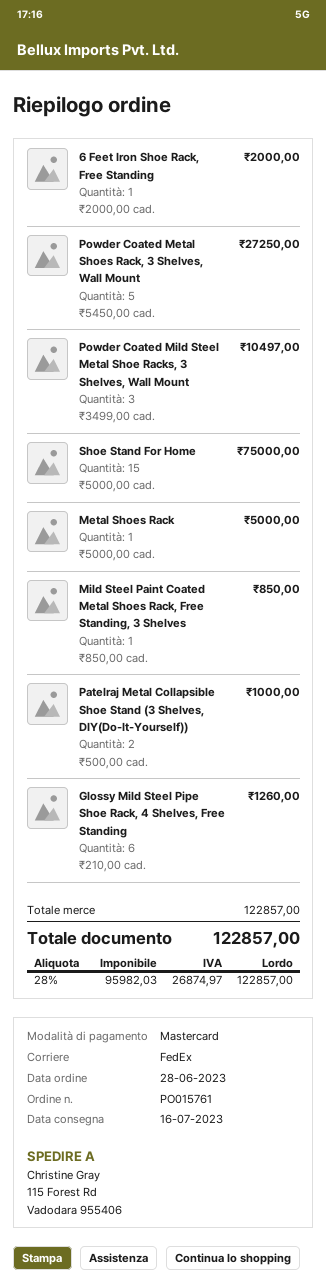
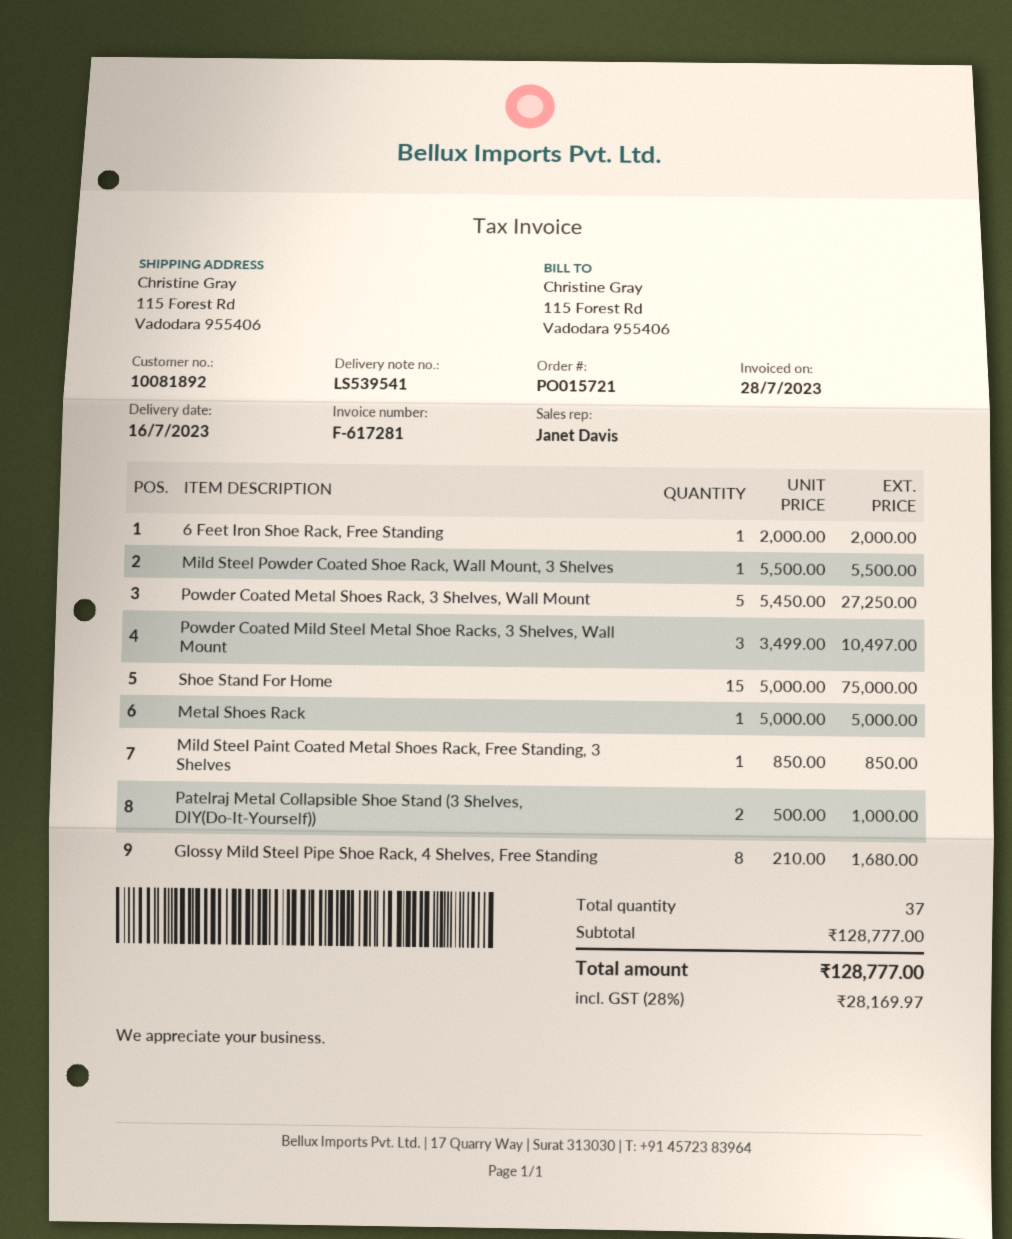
order number: PO015761 -> PO015721
Glossy Mild Steel Pipe Shoe Rack, 4 Shelves, Free Standing: 6 x 210.00 = 1260.00 -> 8 x 210.00 = 1680.00
Mild Steel Powder Coated Shoe Rack, Wall Mount, 3 Shelves: none -> 1 x 5500.00 = 5500.00
subtotal: 122857.00 -> 128777.00
tax: 28% = 26874.97 -> 28% = 28169.97
total: 122857.00 -> 128777.00

